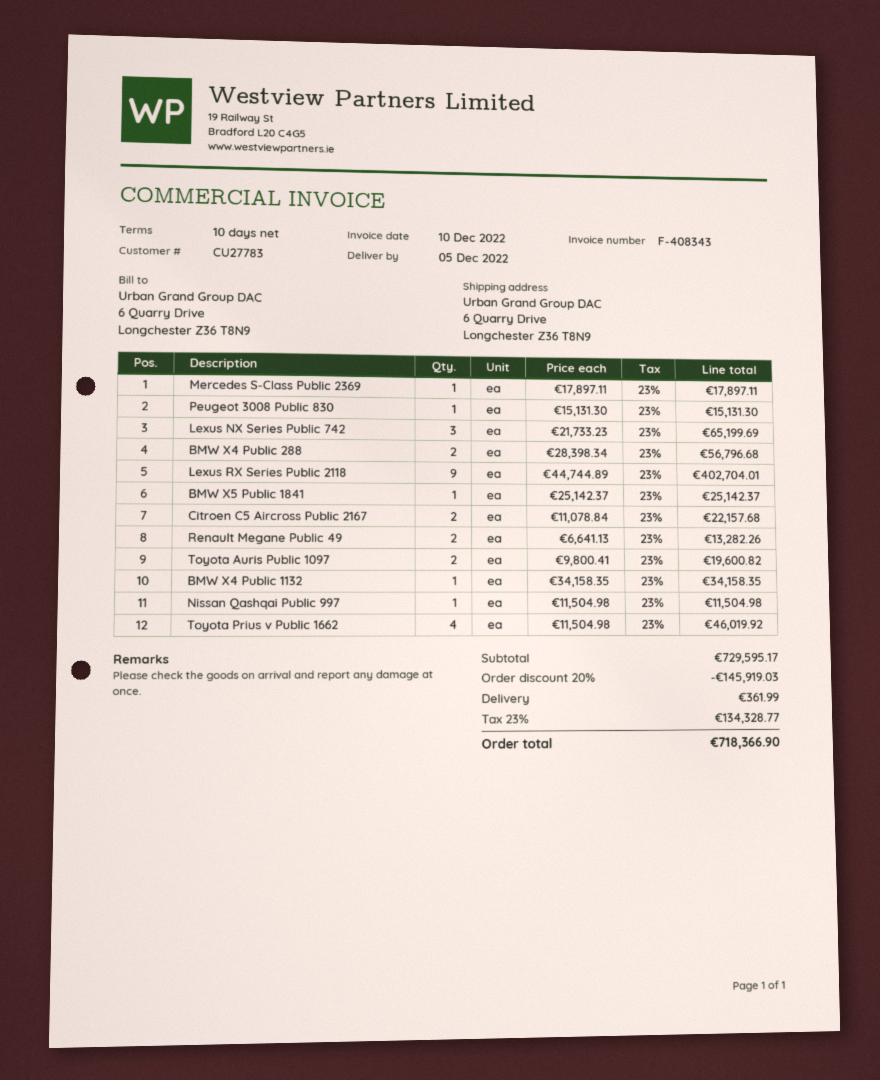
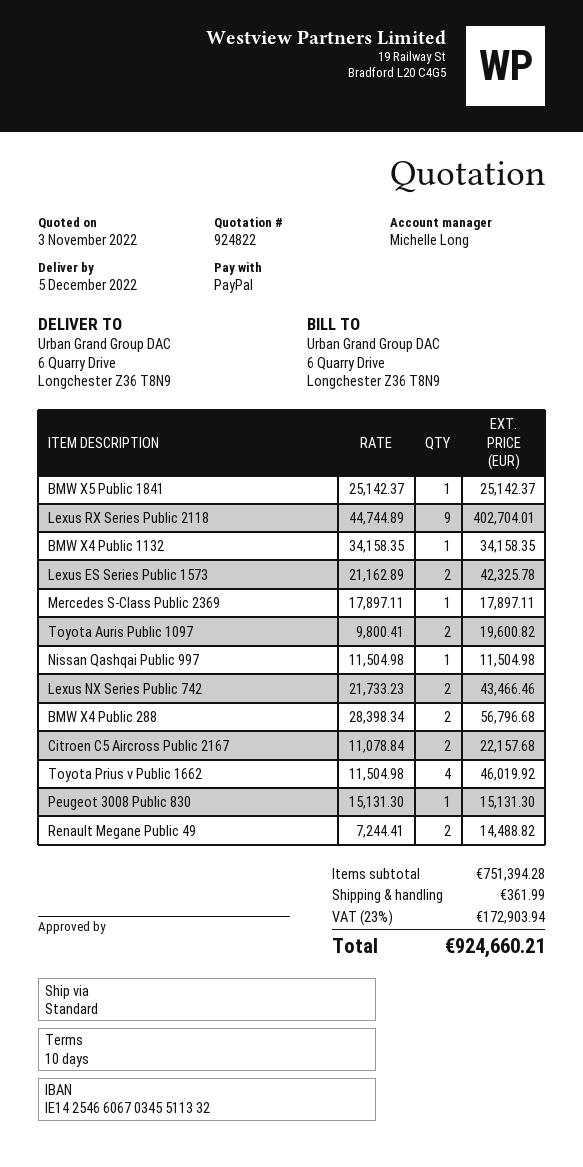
Lexus NX Series Public 742: 3 x 21733.23 = 65199.69 -> 2 x 21733.23 = 43466.46
Renault Megane Public 49: 2 x 6641.13 = 13282.26 -> 2 x 7244.41 = 14488.82
Lexus ES Series Public 1573: none -> 2 x 21162.89 = 42325.78
subtotal: 729595.17 -> 751394.28
discount: 20% = 145919.03 -> none
tax: 23% = 134328.77 -> 23% = 172903.94
total: 718366.90 -> 924660.21

